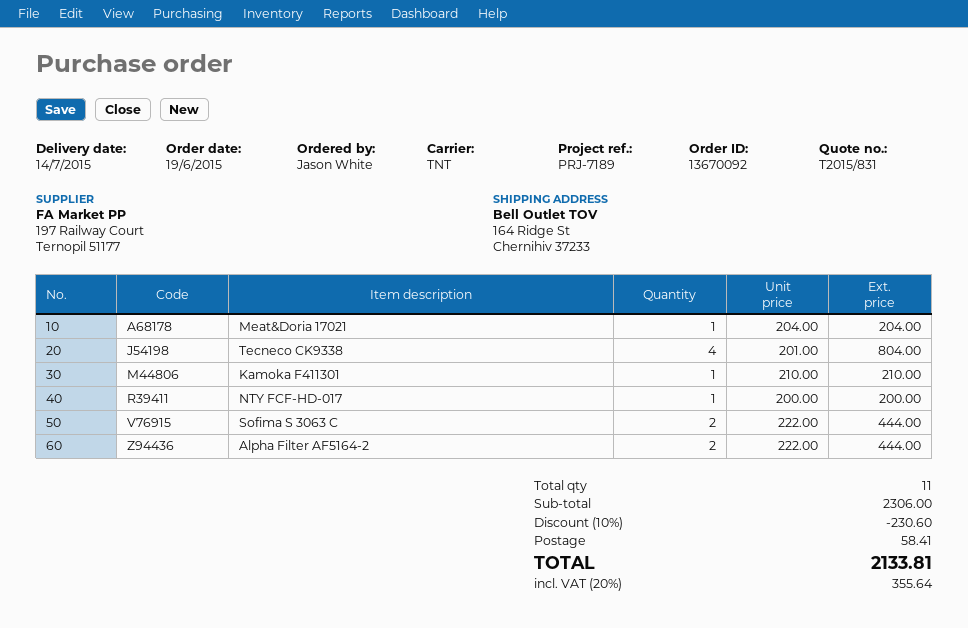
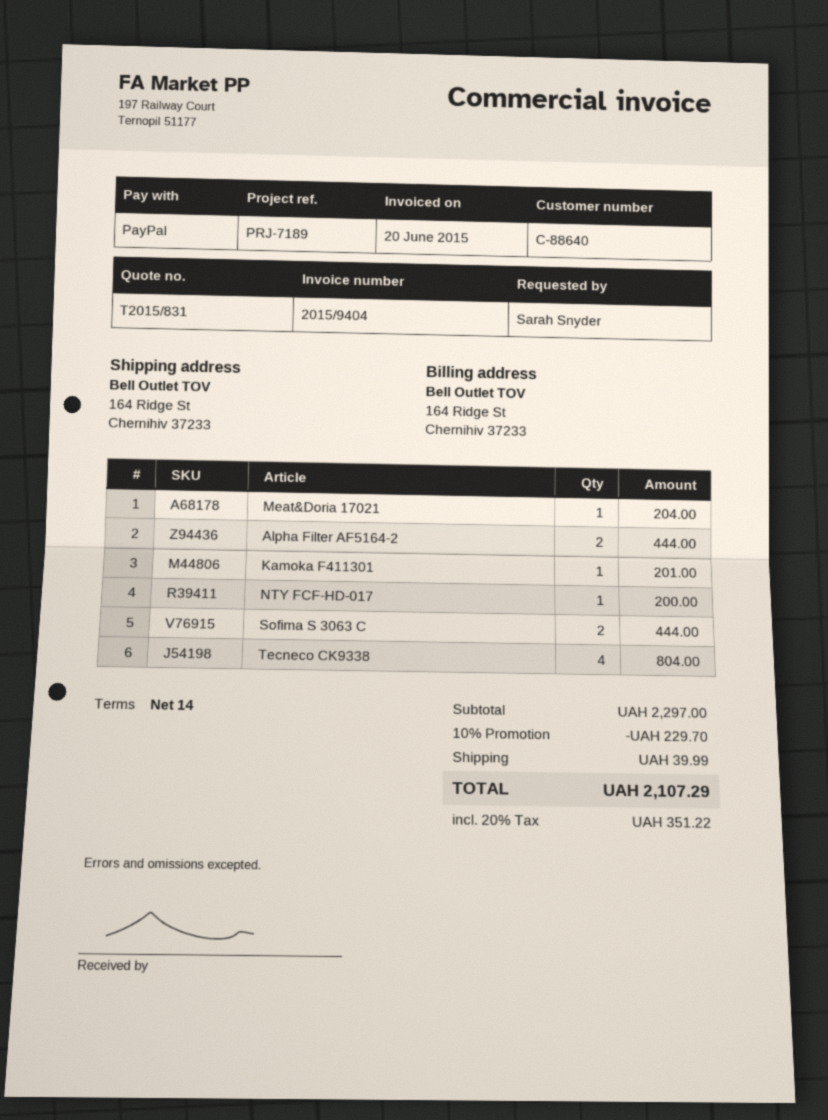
ordered by: Jason White -> Sarah Snyder
Kamoka F411301: 1 for 210.00 -> 1 for 201.00
subtotal: 2306.00 -> 2297.00
discount: 10% = 230.60 -> 10% = 229.70
shipping: 58.41 -> 39.99
tax: 20% = 355.64 -> 20% = 351.22
total: 2133.81 -> 2107.29

